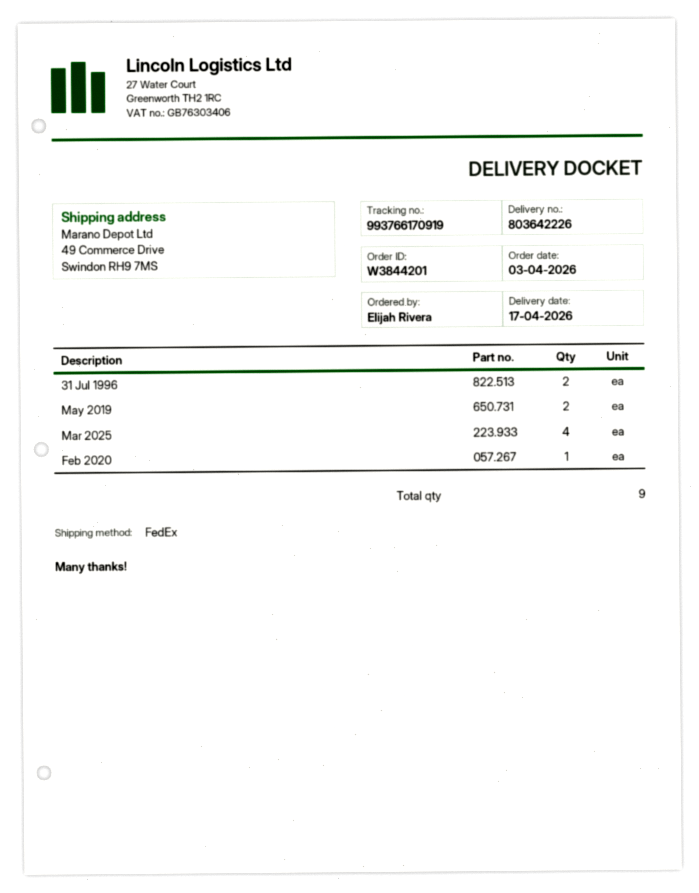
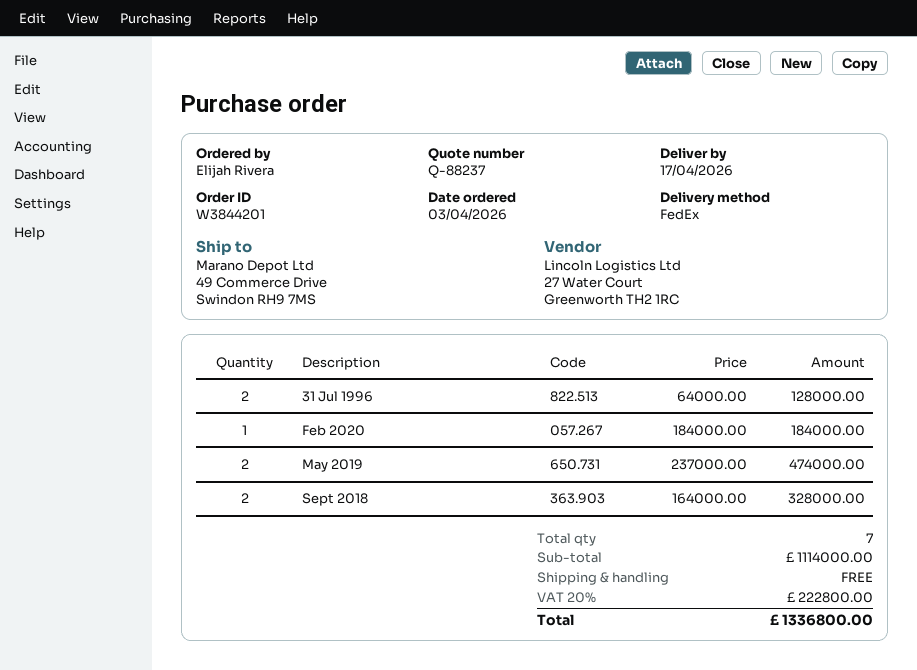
Mar 2025: 4 -> none
Sept 2018: none -> 2
total quantity: 9 -> 7

